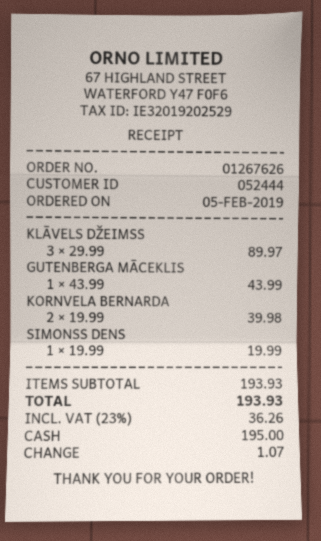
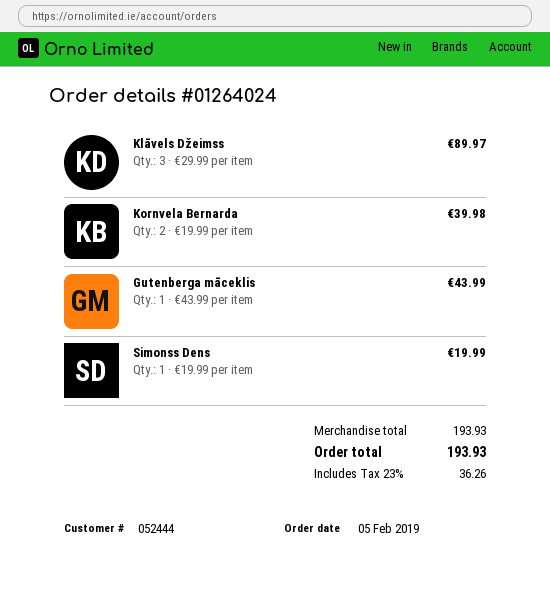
order number: 01267626 -> 01264024

